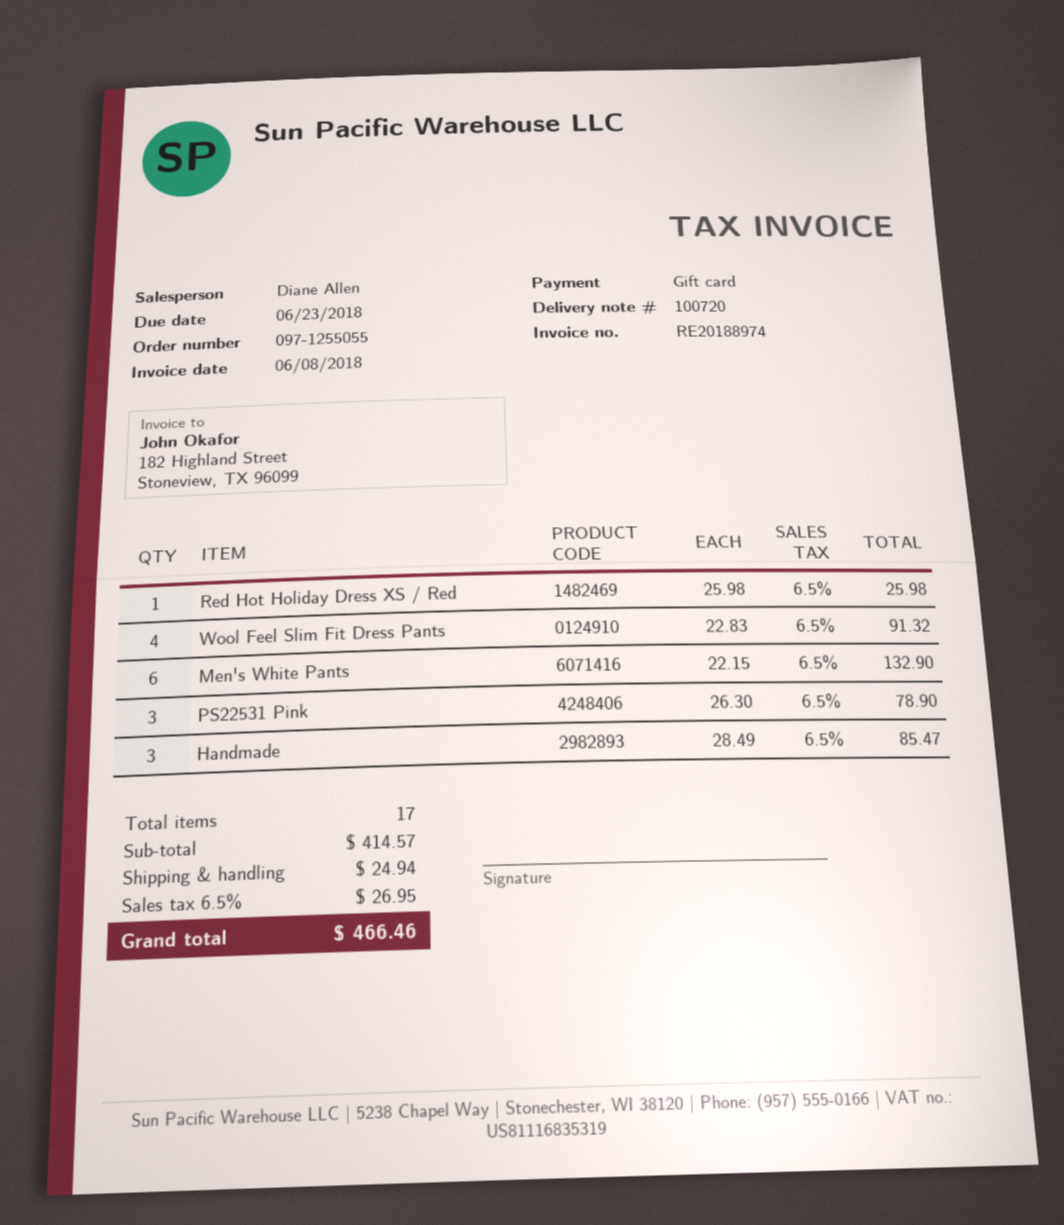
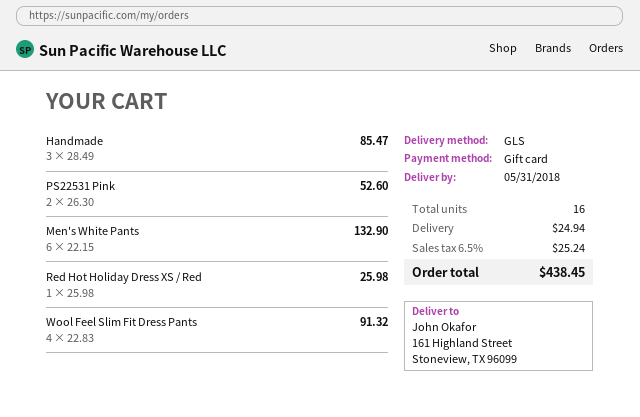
PS22531 Pink: 3 x 26.30 = 78.90 -> 2 x 26.30 = 52.60
total quantity: 17 -> 16
tax: 6.5% = 26.95 -> 6.5% = 25.24
total: 466.46 -> 438.45

